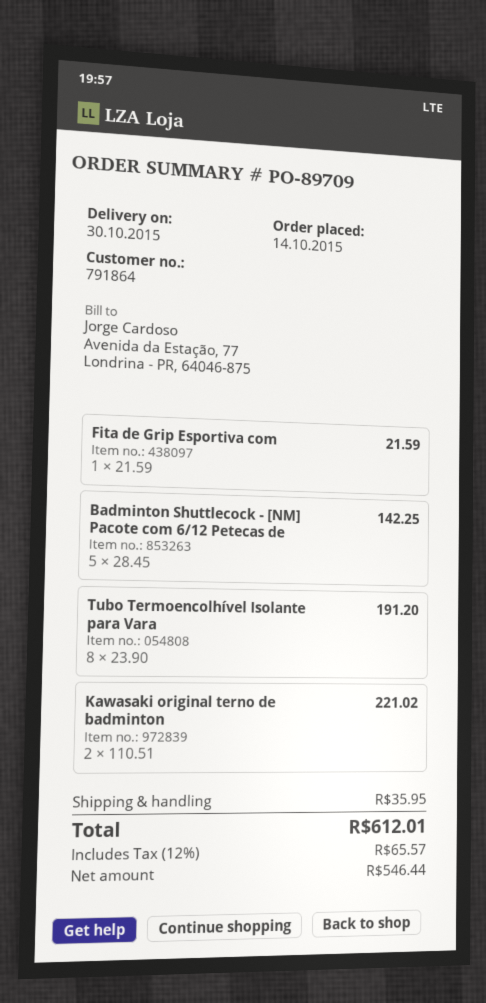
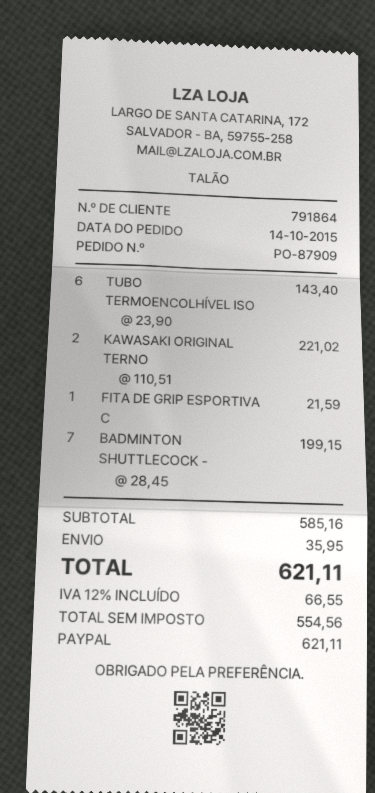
order number: PO-89709 -> PO-87909
Badminton Shuttlecock - [NM] Pacote com 6/12 Petecas de: 5 x 28.45 = 142.25 -> 7 x 28.45 = 199.15
Tubo Termoencolhível Isolante para Vara: 8 x 23.90 = 191.20 -> 6 x 23.90 = 143.40
net: 546.44 -> 554.56
tax: 12% = 65.57 -> 12% = 66.55
total: 612.01 -> 621.11

